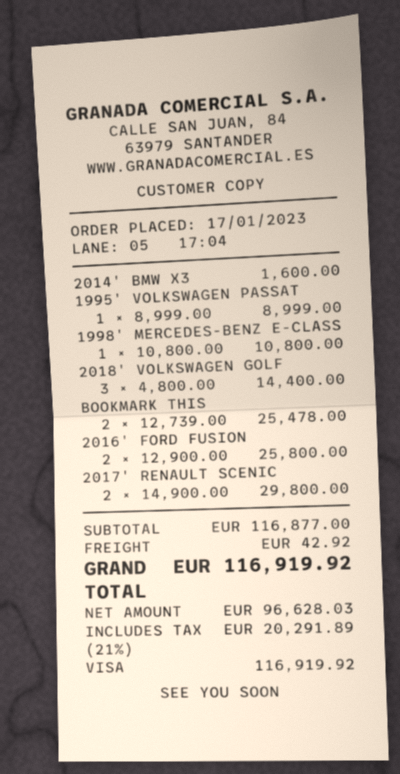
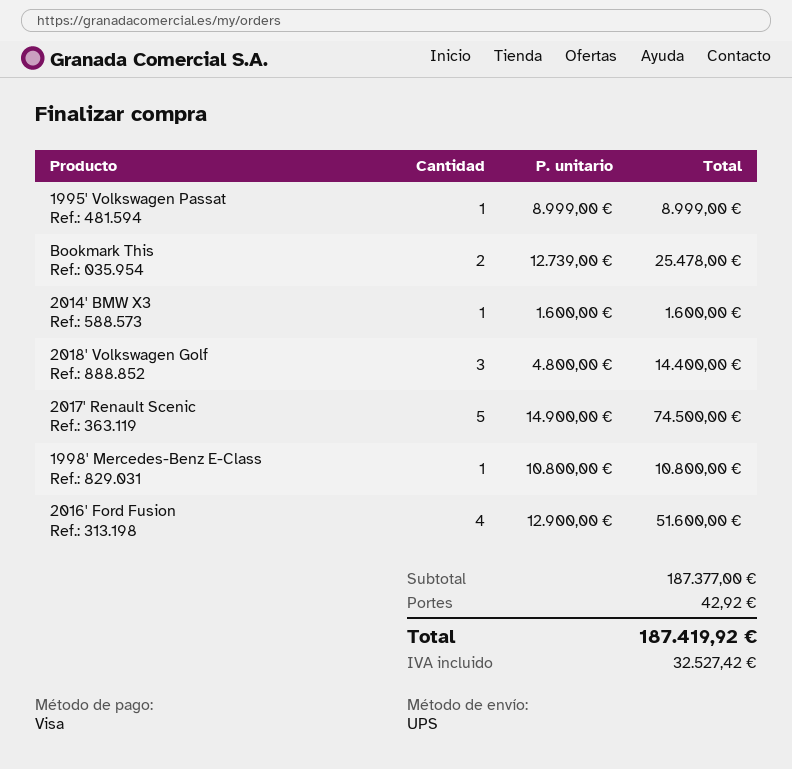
2016' FORD FUSION: 2 x 12900.00 = 25800.00 -> 4 x 12900.00 = 51600.00
2017' RENAULT SCENIC: 2 x 14900.00 = 29800.00 -> 5 x 14900.00 = 74500.00
subtotal: 116877.00 -> 187377.00
tax: 20291.89 -> 32527.42
total: 116919.92 -> 187419.92

